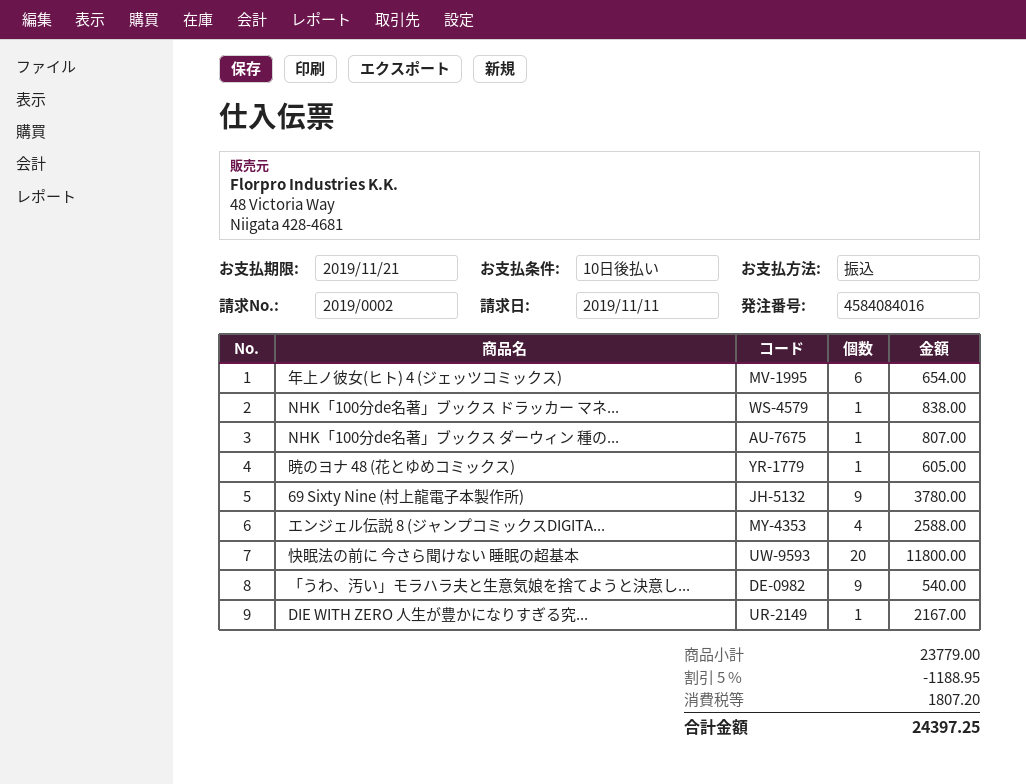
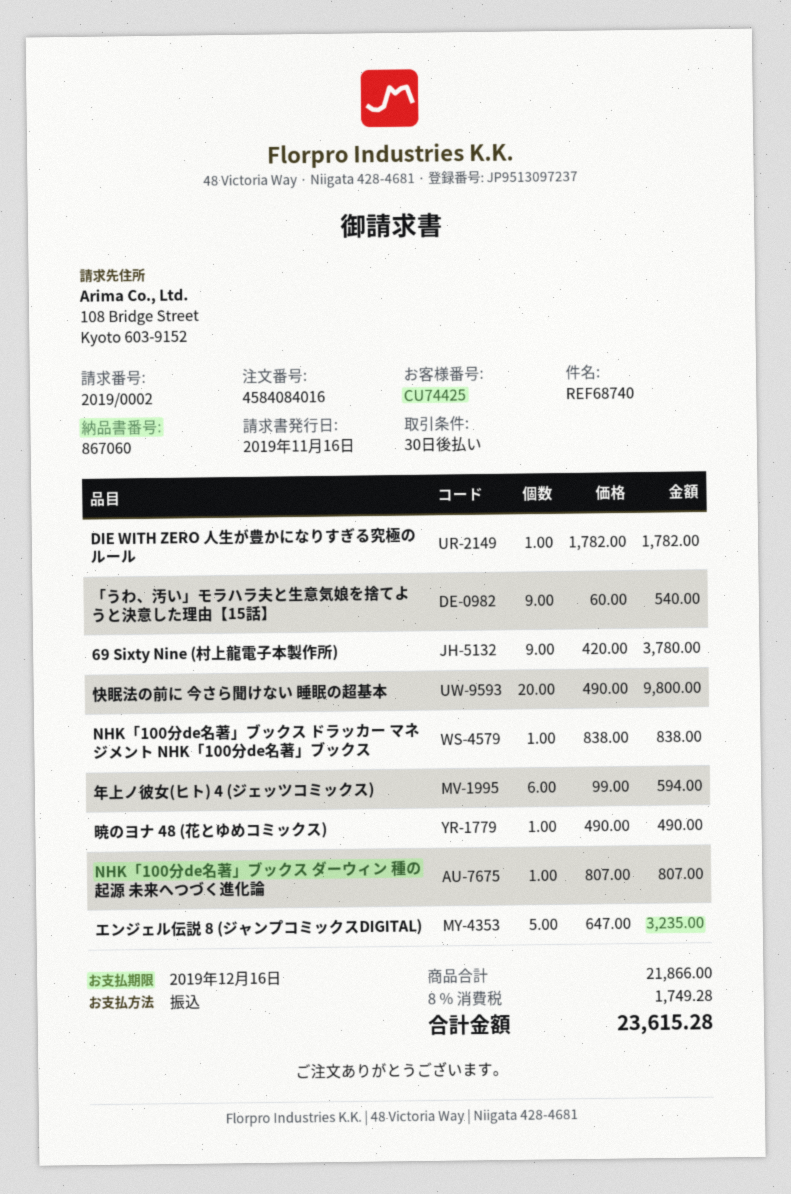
invoice date: 2019-11-11 -> 2019-11-16
payment terms: 10 days -> 30 days
due date: 2019-11-21 -> 2019-12-16
年上ノ彼女(ヒト) 4 (ジェッツコミックス): 6 for 654.00 -> 6 for 594.00
暁のヨナ 48 (花とゆめコミックス): 1 for 605.00 -> 1 for 490.00
エンジェル伝説 8 (ジャンプコミックスDIGITA...: 4 for 2588.00 -> 5 for 3235.00
快眠法の前に 今さら聞けない 睡眠の超基本: 20 for 11800.00 -> 20 for 9800.00
DIE WITH ZERO 人生が豊かになりすぎる究...: 1 for 2167.00 -> 1 for 1782.00
subtotal: 23779.00 -> 21866.00
discount: 5% = 1188.95 -> none
tax: 1807.20 -> 1749.28
total: 24397.25 -> 23615.28

